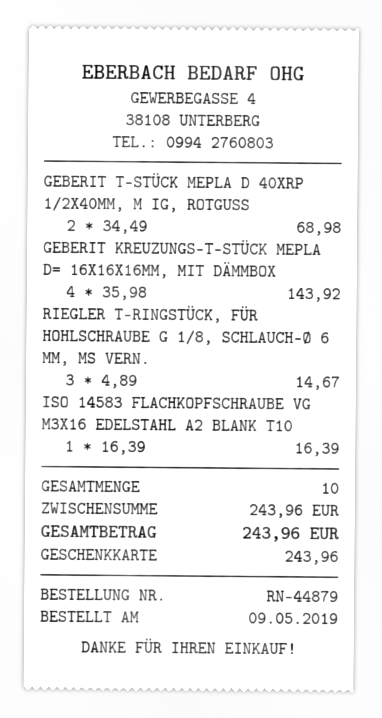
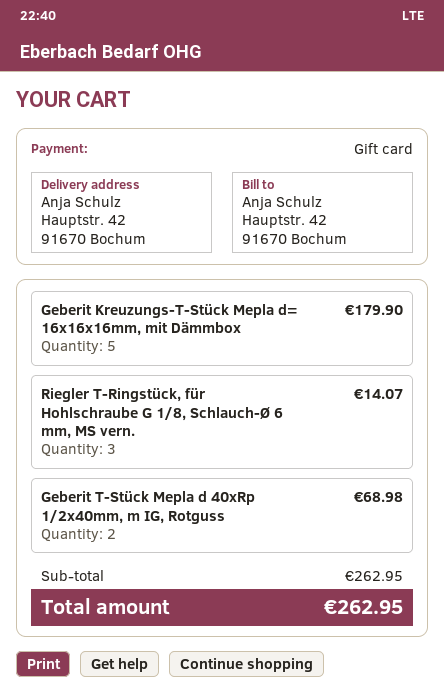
GEBERIT KREUZUNGS-T-STÜCK MEPLA D= 16X16X16MM, MIT DÄMMBOX: 4 for 143.92 -> 5 for 179.90
RIEGLER T-RINGSTÜCK, FÜR HOHLSCHRAUBE G 1/8, SCHLAUCH-Ø 6 MM, MS VERN.: 3 for 14.67 -> 3 for 14.07
ISO 14583 FLACHKOPFSCHRAUBE VG M3X16 EDELSTAHL A2 BLANK T10: 1 for 16.39 -> none
subtotal: 243.96 -> 262.95
total: 243.96 -> 262.95

